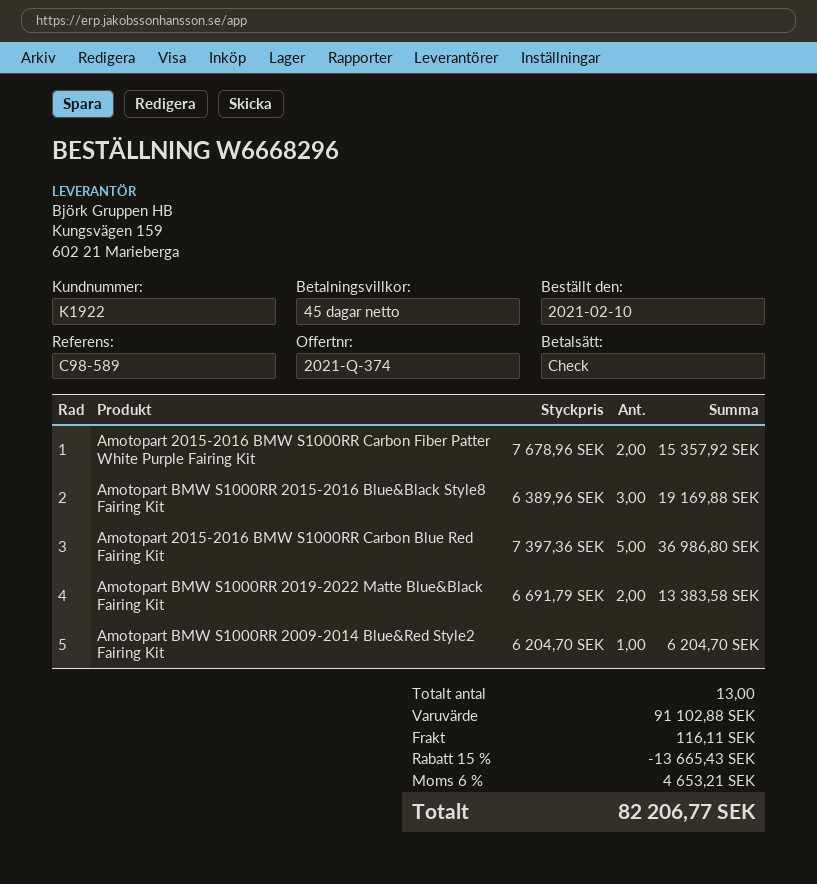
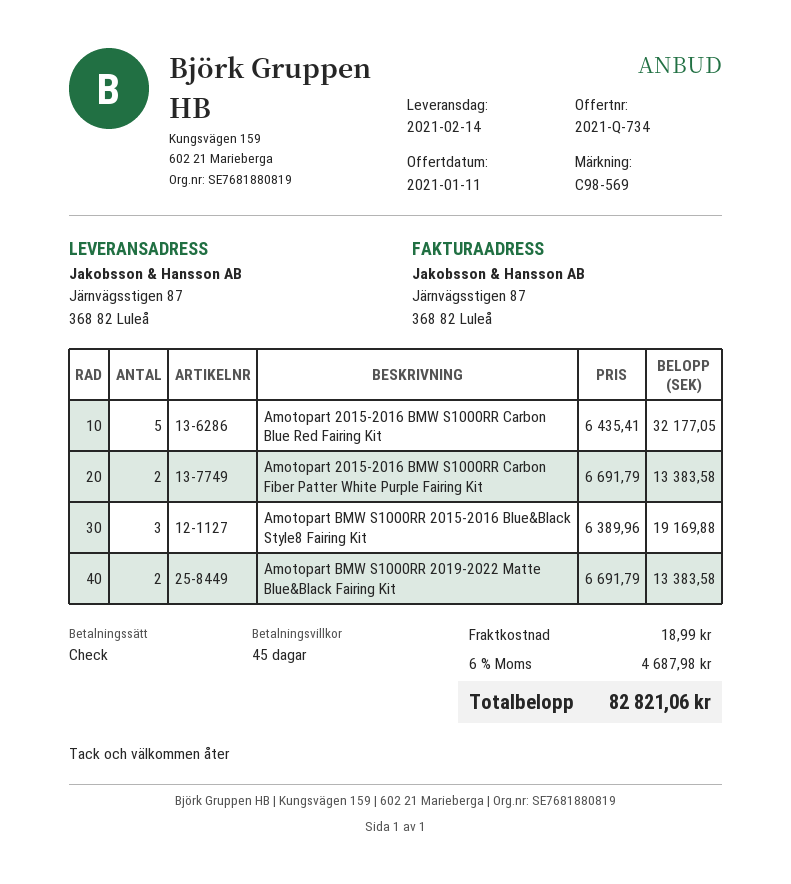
quote number: 2021-Q-374 -> 2021-Q-734
reference: C98-589 -> C98-569
Amotopart 2015-2016 BMW S1000RR Carbon Fiber Patter White Purple Fairing Kit: 2 x 7678.96 = 15357.92 -> 2 x 6691.79 = 13383.58
Amotopart 2015-2016 BMW S1000RR Carbon Blue Red Fairing Kit: 5 x 7397.36 = 36986.80 -> 5 x 6435.41 = 32177.05
Amotopart BMW S1000RR 2009-2014 Blue&Red Style2 Fairing Kit: 1 x 6204.70 = 6204.70 -> none
discount: 15% = 13665.43 -> none
shipping: 116.11 -> 18.99
tax: 6% = 4653.21 -> 6% = 4687.98
total: 82206.77 -> 82821.06

